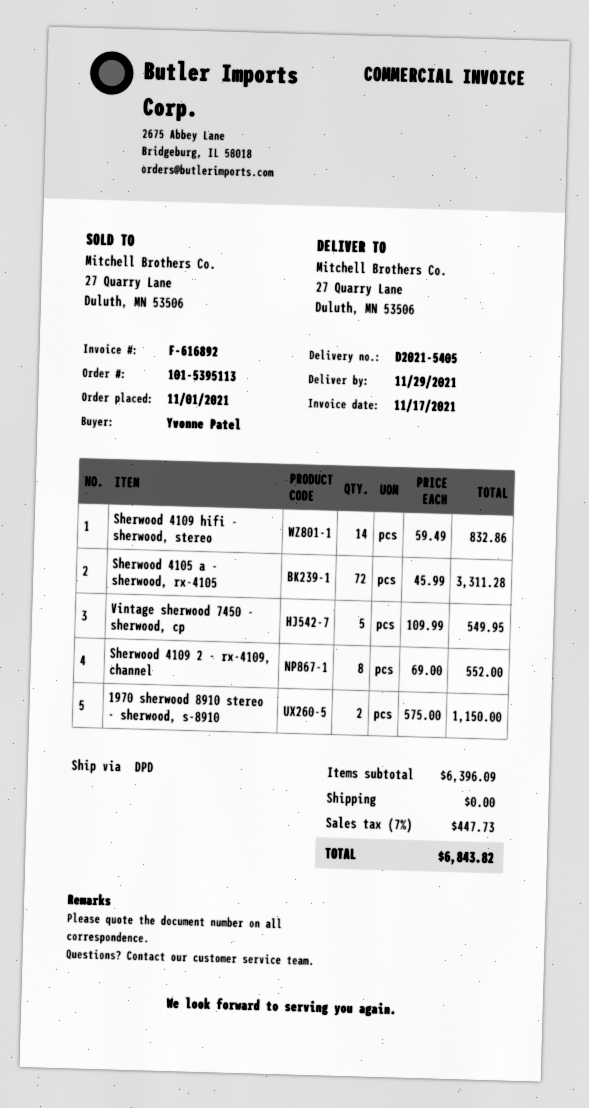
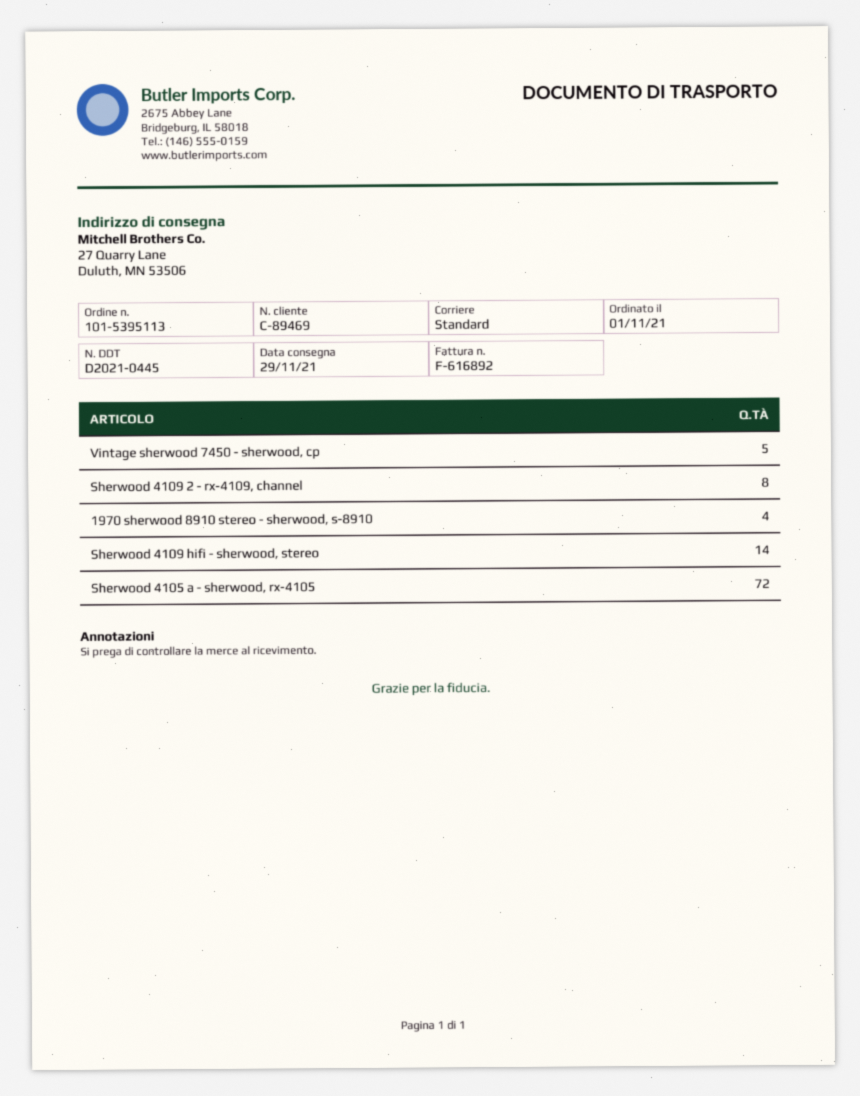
delivery note number: D2021-5405 -> D2021-0445
shipping method: DPD -> standard
1970 sherwood 8910 stereo - sherwood, s-8910: 2 -> 4

